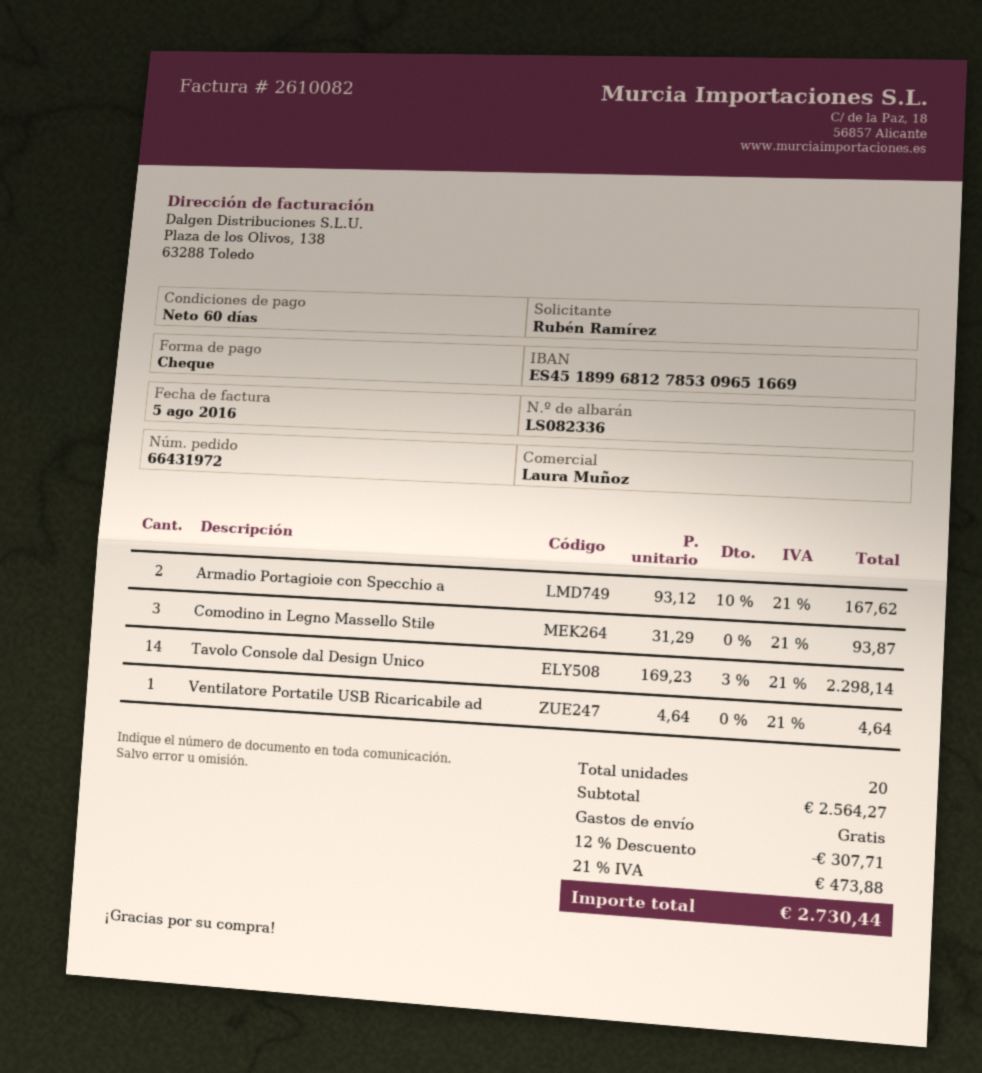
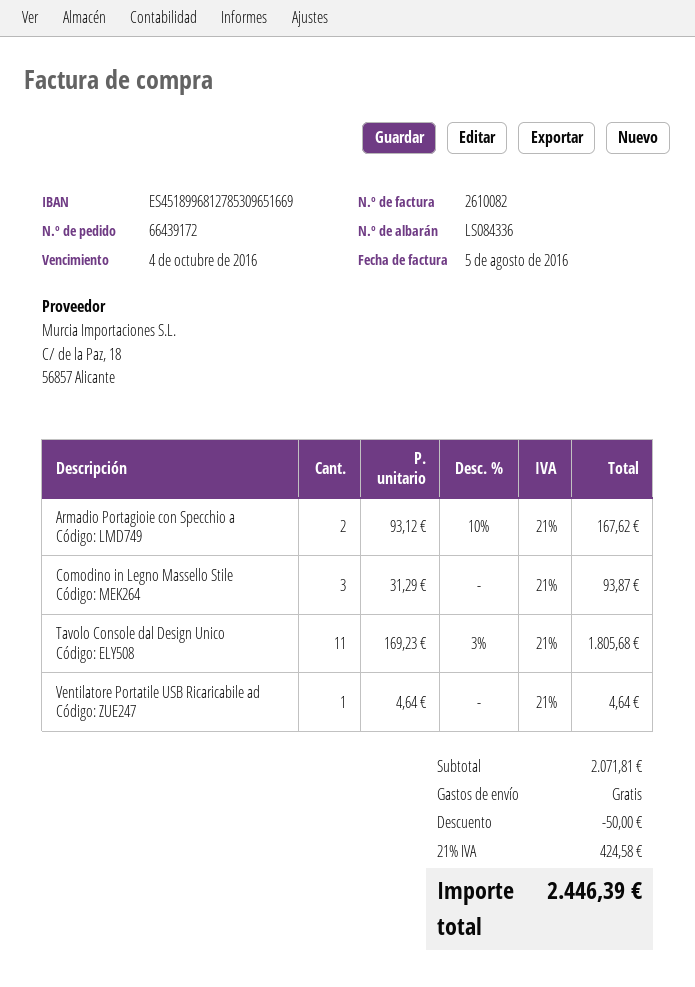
order number: 66431972 -> 66439172
delivery note number: LS082336 -> LS084336
Tavolo Console dal Design Unico: 14 x 169.23 - 3% = 2298.14 -> 11 x 169.23 - 3% = 1805.68
subtotal: 2564.27 -> 2071.81
discount: 307.71 -> 50.00
tax: 21% = 473.88 -> 21% = 424.58
total: 2730.44 -> 2446.39

